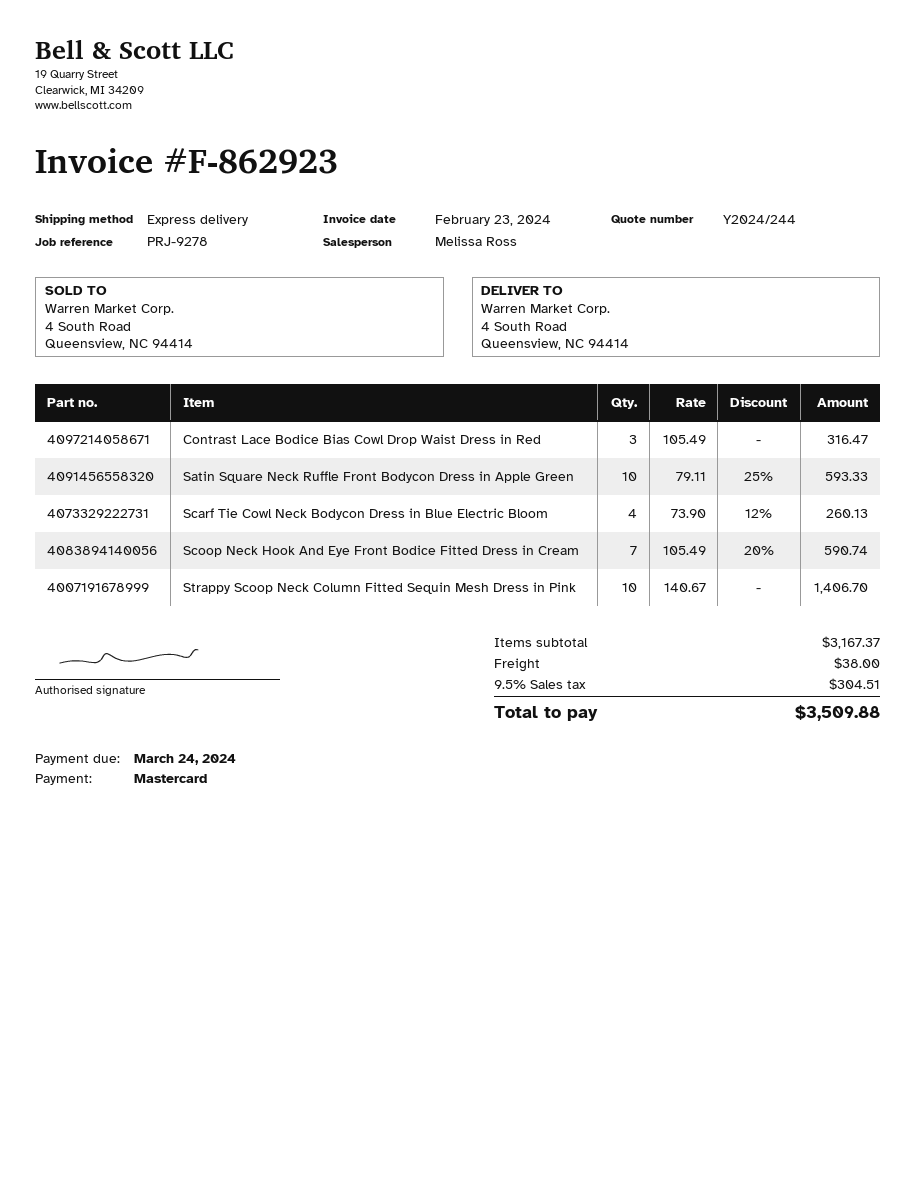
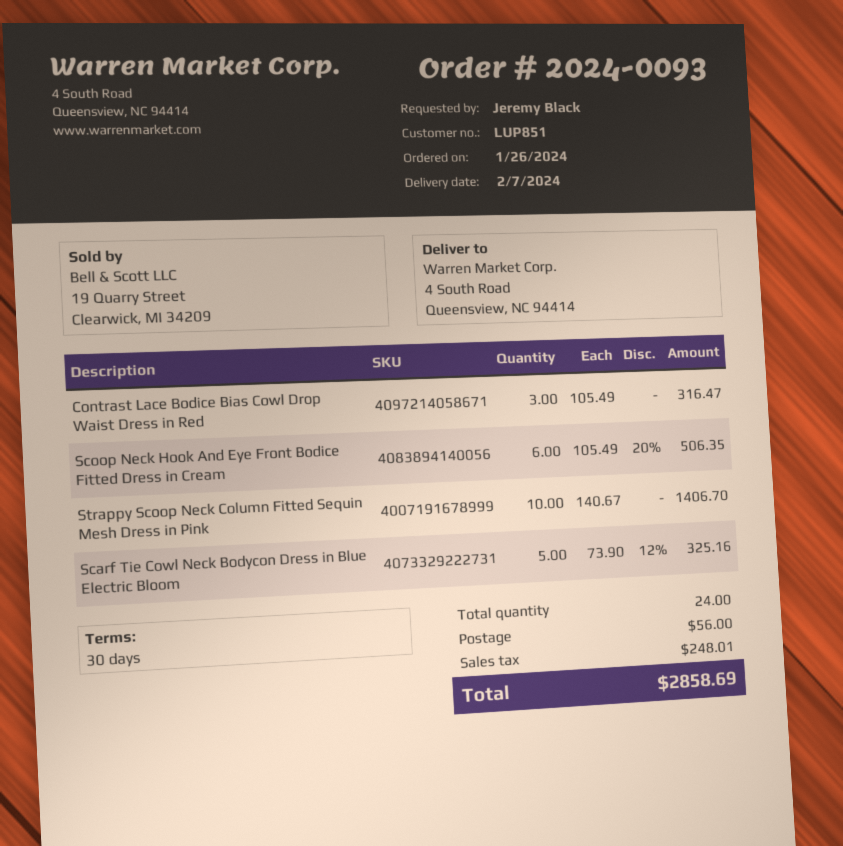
Satin Square Neck Ruffle Front Bodycon Dress in Apple Green: 10 x 79.11 - 25% = 593.33 -> none
Scarf Tie Cowl Neck Bodycon Dress in Blue Electric Bloom: 4 x 73.90 - 12% = 260.13 -> 5 x 73.90 - 12% = 325.16
Scoop Neck Hook And Eye Front Bodice Fitted Dress in Cream: 7 x 105.49 - 20% = 590.74 -> 6 x 105.49 - 20% = 506.35
shipping: 38.00 -> 56.00
tax: 304.51 -> 248.01
total: 3509.88 -> 2858.69

